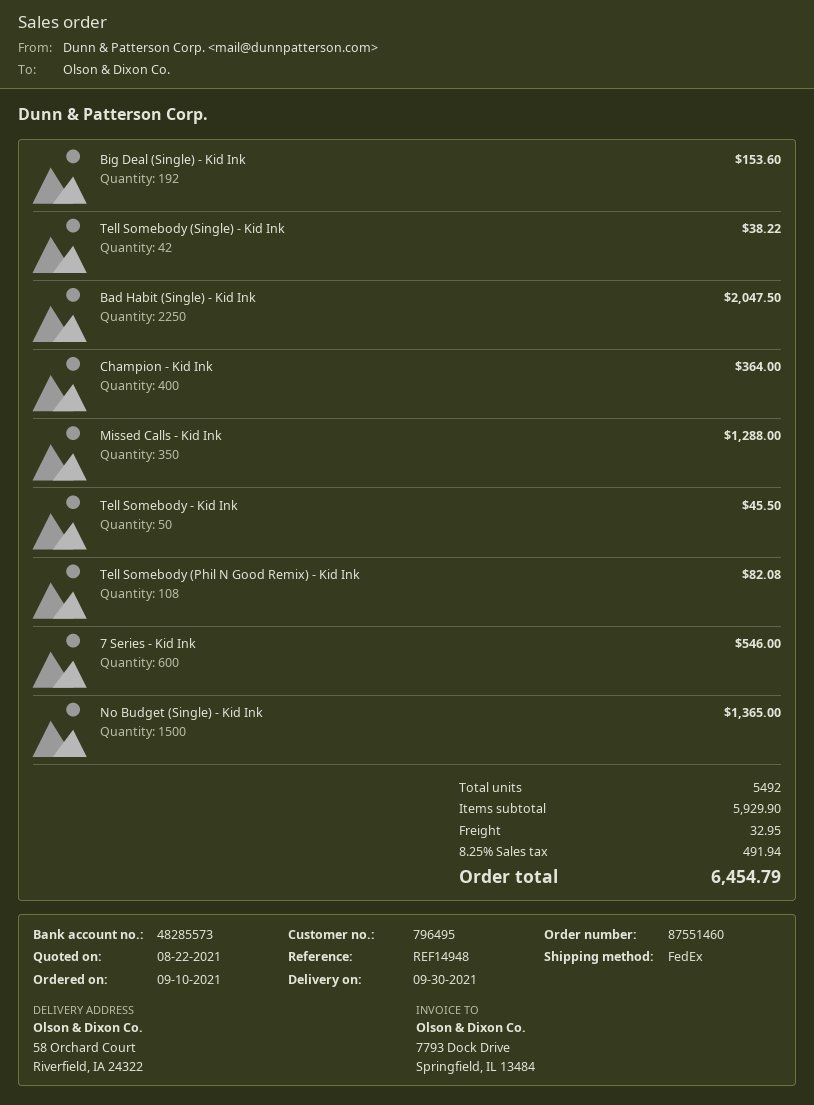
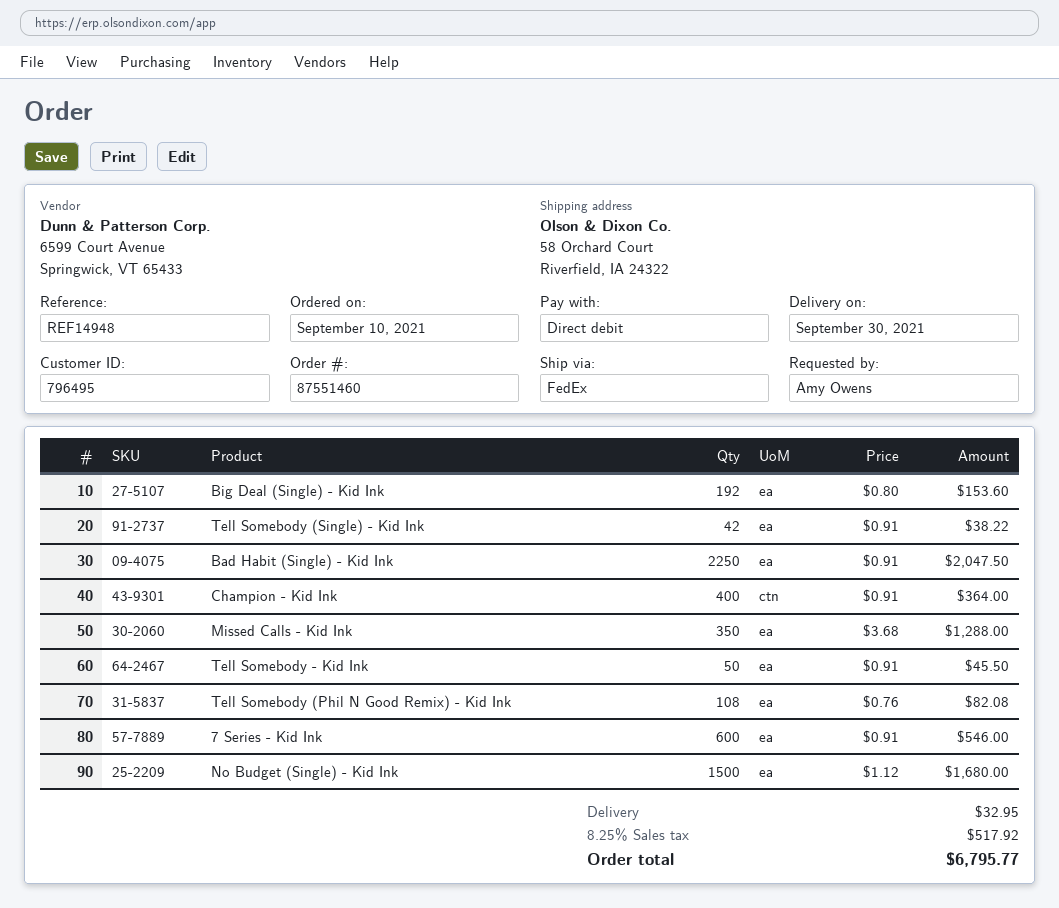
No Budget (Single) - Kid Ink: 1500 for 1365.00 -> 1500 for 1680.00
tax: 8.25% = 491.94 -> 8.25% = 517.92
total: 6454.79 -> 6795.77

